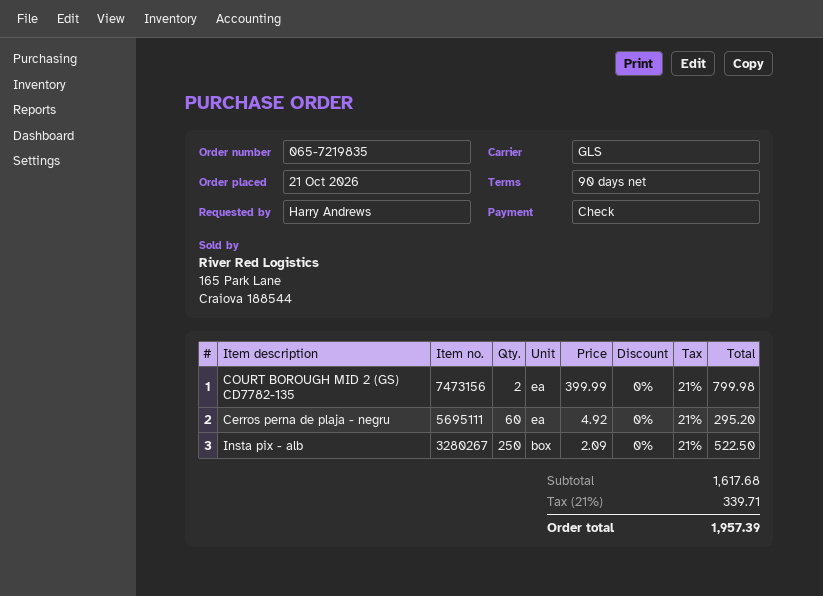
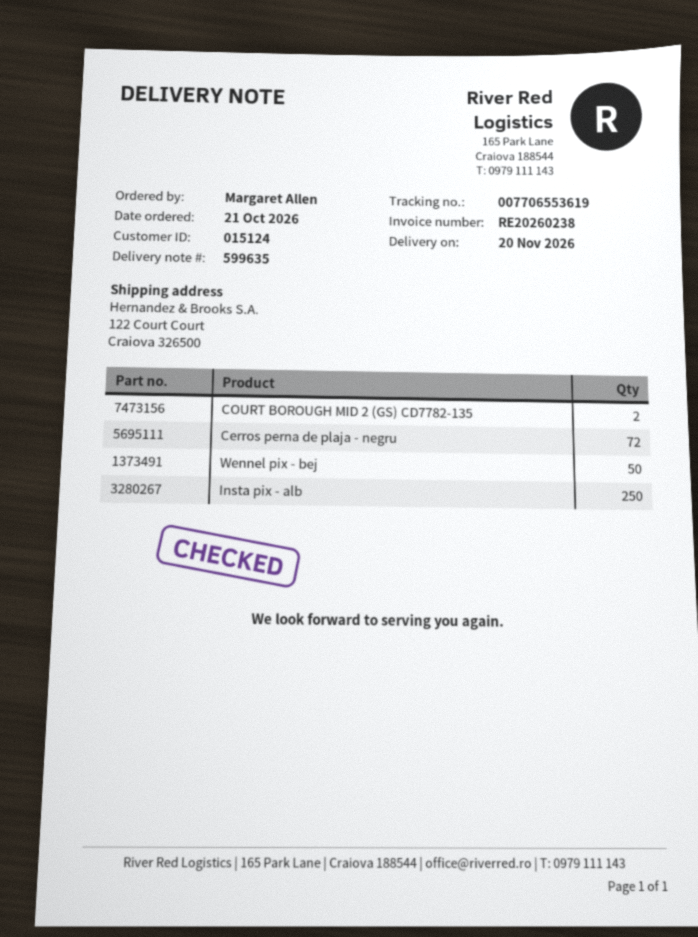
ordered by: Harry Andrews -> Margaret Allen
Cerros perna de plaja - negru: 60 -> 72
Wennel pix - bej: none -> 50

